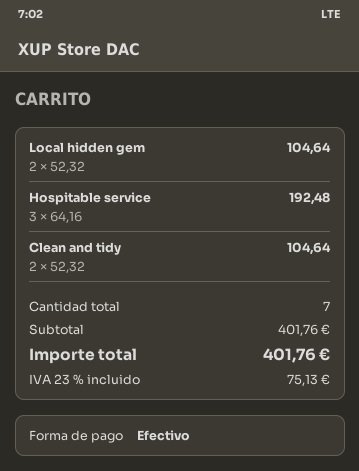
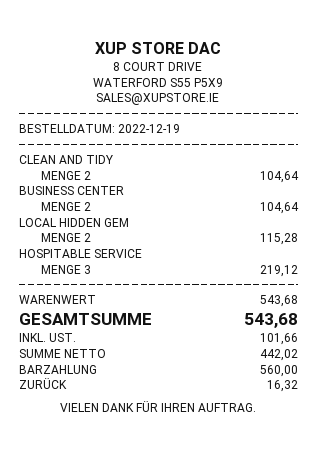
Local hidden gem: 2 for 104.64 -> 2 for 115.28
Hospitable service: 3 for 192.48 -> 3 for 219.12
BUSINESS CENTER: none -> 2 for 104.64
subtotal: 401.76 -> 543.68
tax: 75.13 -> 101.66
total: 401.76 -> 543.68

